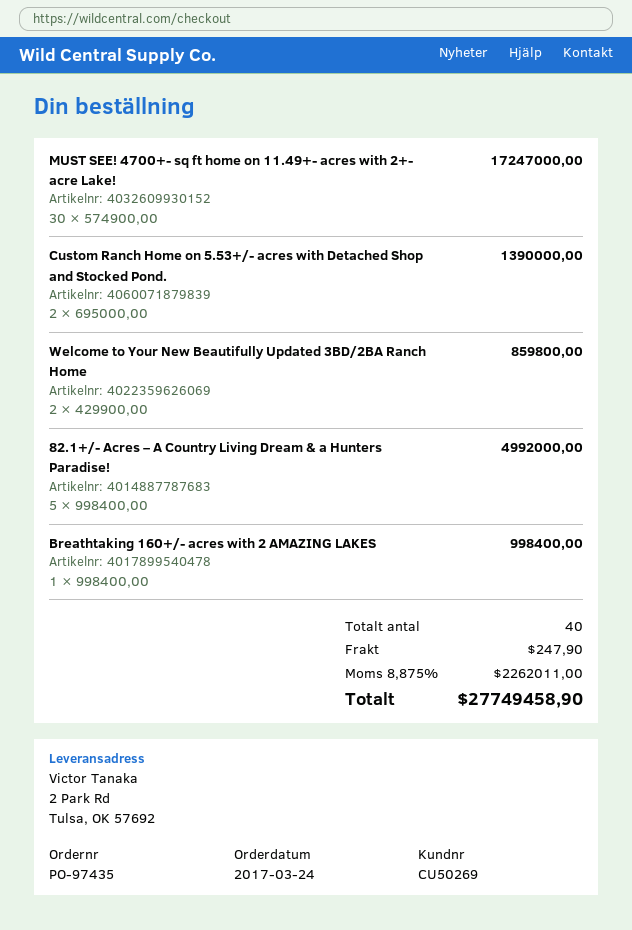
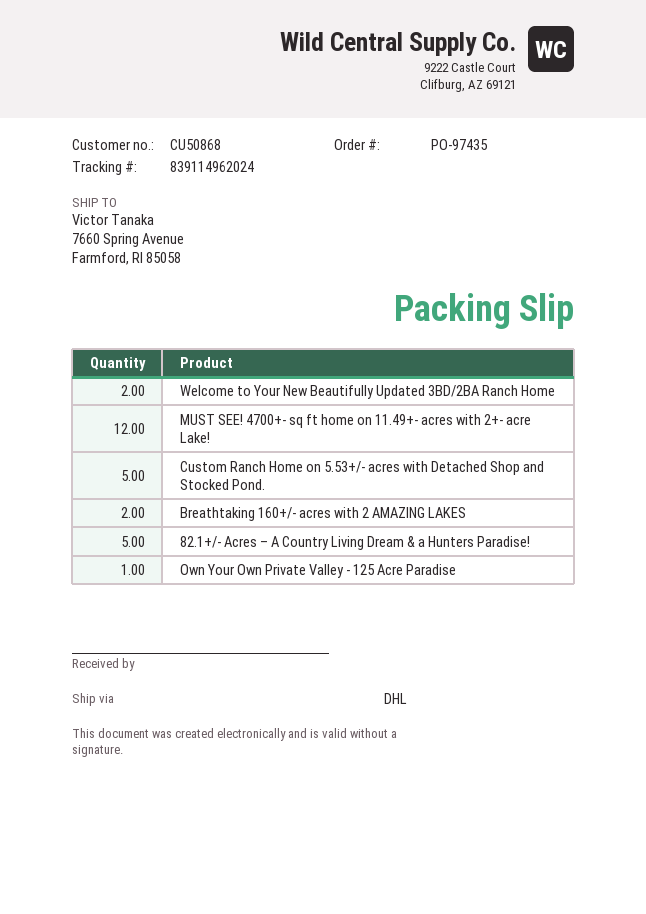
customer number: CU50269 -> CU50868
ship to: 2 Park Rd, Tulsa, OK 57692 -> 7660 Spring Avenue, Farmford, RI 85058
MUST SEE! 4700+- sq ft home on 11.49+- acres with 2+- acre Lake!: 30 -> 12
Custom Ranch Home on 5.53+/- acres with Detached Shop and Stocked Pond.: 2 -> 5
Breathtaking 160+/- acres with 2 AMAZING LAKES: 1 -> 2
Own Your Own Private Valley - 125 Acre Paradise: none -> 1

